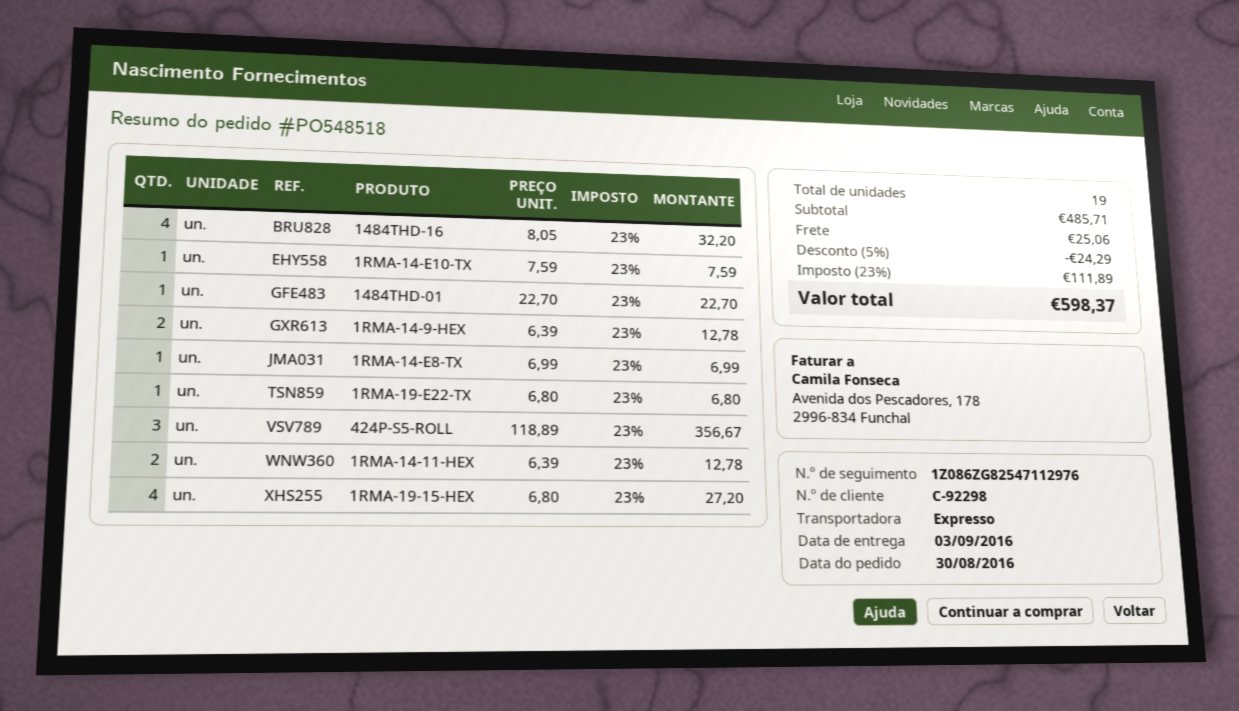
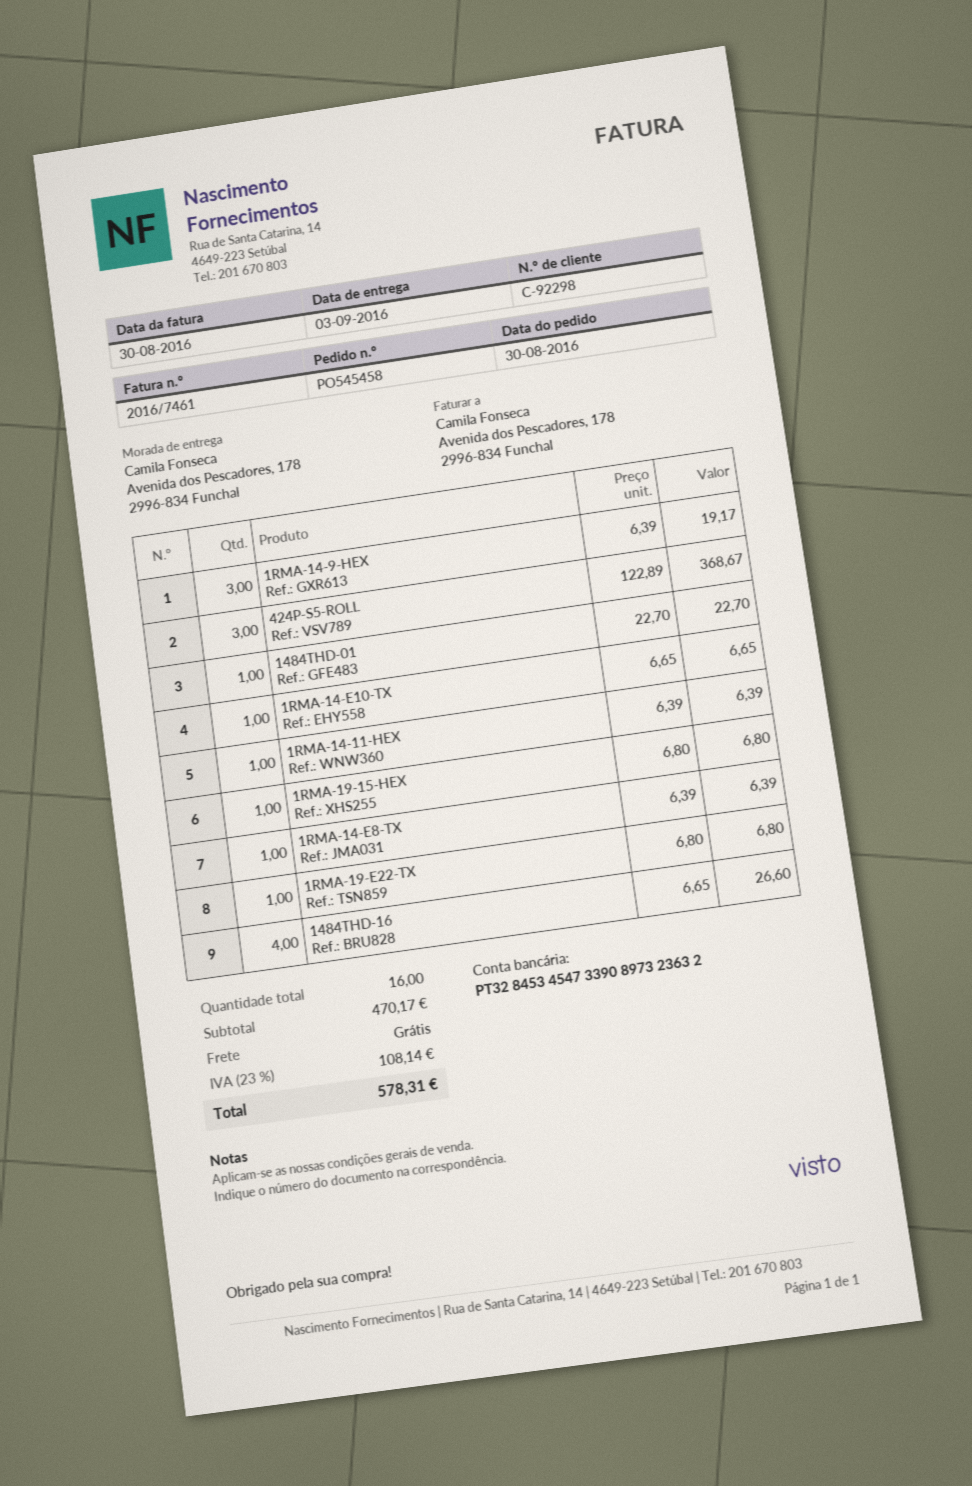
order number: PO548518 -> PO545458
1484THD-16: 4 x 8.05 = 32.20 -> 4 x 6.65 = 26.60
1RMA-14-E10-TX: 1 x 7.59 = 7.59 -> 1 x 6.65 = 6.65
1RMA-14-9-HEX: 2 x 6.39 = 12.78 -> 3 x 6.39 = 19.17
1RMA-14-E8-TX: 1 x 6.99 = 6.99 -> 1 x 6.39 = 6.39
424P-S5-ROLL: 3 x 118.89 = 356.67 -> 3 x 122.89 = 368.67
1RMA-14-11-HEX: 2 x 6.39 = 12.78 -> 1 x 6.39 = 6.39
1RMA-19-15-HEX: 4 x 6.80 = 27.20 -> 1 x 6.80 = 6.80
total quantity: 19 -> 16
subtotal: 485.71 -> 470.17
discount: 5% = 24.29 -> none
shipping: 25.06 -> 0.00
tax: 23% = 111.89 -> 23% = 108.14
total: 598.37 -> 578.31

